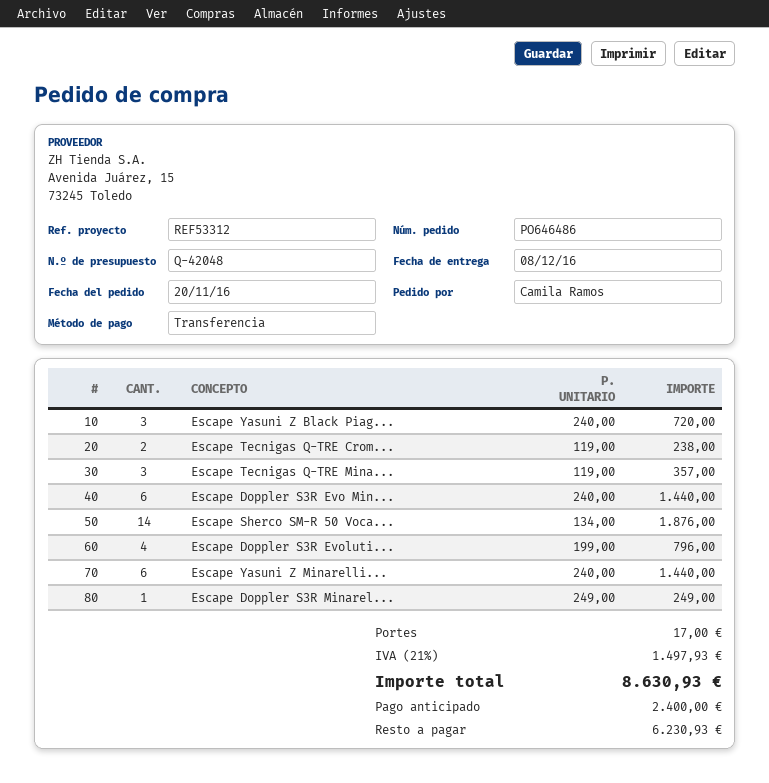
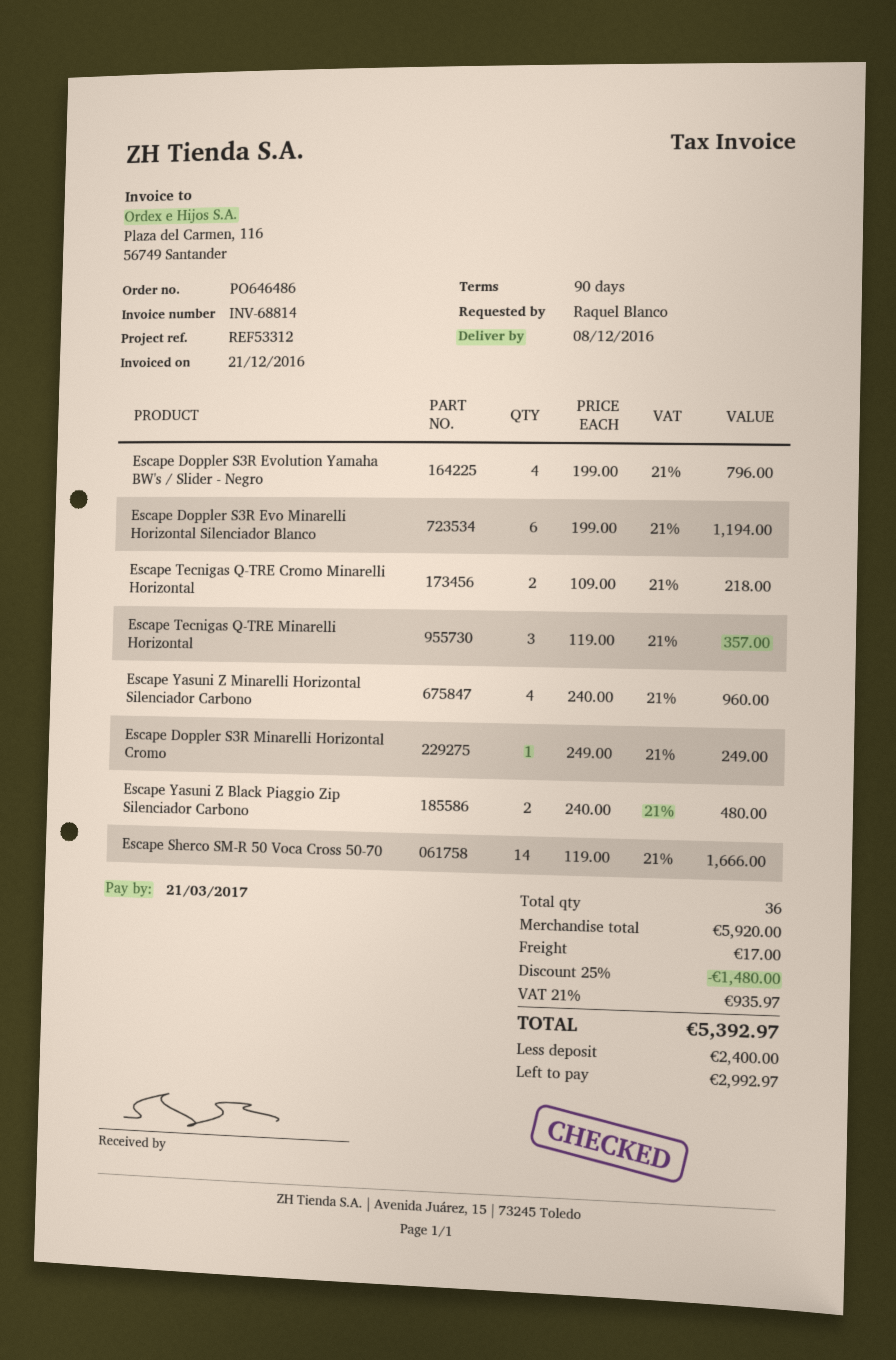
ordered by: Camila Ramos -> Raquel Blanco
Escape Yasuni Z Black Piag...: 3 x 240.00 = 720.00 -> 2 x 240.00 = 480.00
Escape Tecnigas Q-TRE Crom...: 2 x 119.00 = 238.00 -> 2 x 109.00 = 218.00
Escape Doppler S3R Evo Min...: 6 x 240.00 = 1440.00 -> 6 x 199.00 = 1194.00
Escape Sherco SM-R 50 Voca...: 14 x 134.00 = 1876.00 -> 14 x 119.00 = 1666.00
Escape Yasuni Z Minarelli...: 6 x 240.00 = 1440.00 -> 4 x 240.00 = 960.00
discount: none -> 25% = 1480.00
tax: 21% = 1497.93 -> 21% = 935.97
total: 8630.93 -> 5392.97
balance: 6230.93 -> 2992.97

